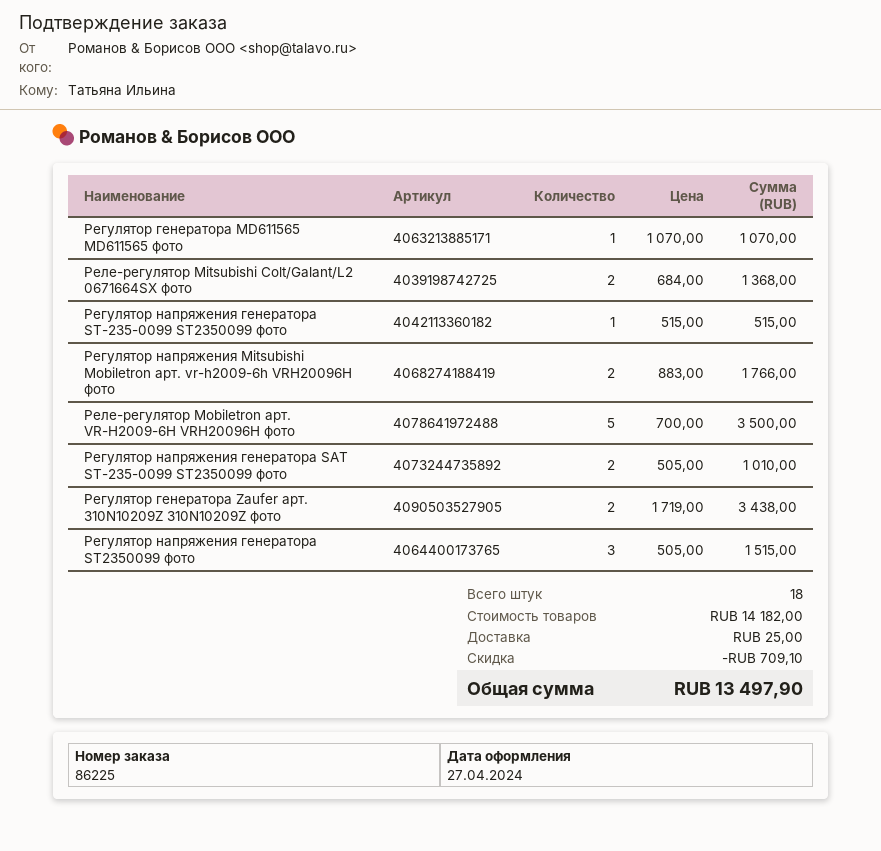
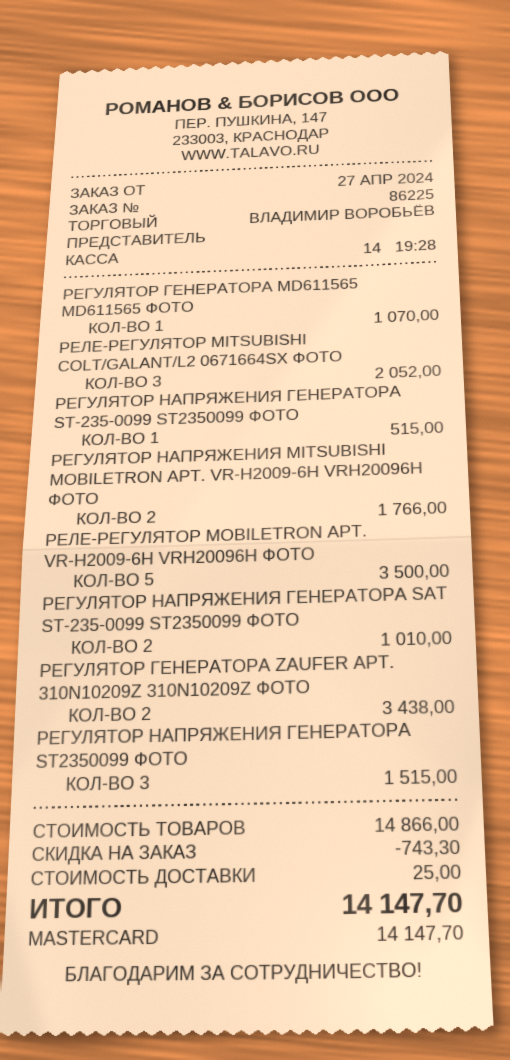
Реле-регулятор Mitsubishi Colt/Galant/L2 0671664SX фото: 2 for 1368.00 -> 3 for 2052.00
subtotal: 14182.00 -> 14866.00
discount: 709.10 -> 743.30
total: 13497.90 -> 14147.70

